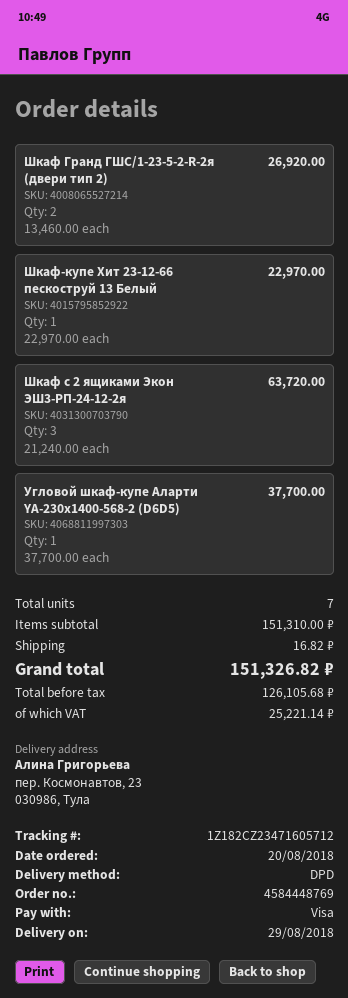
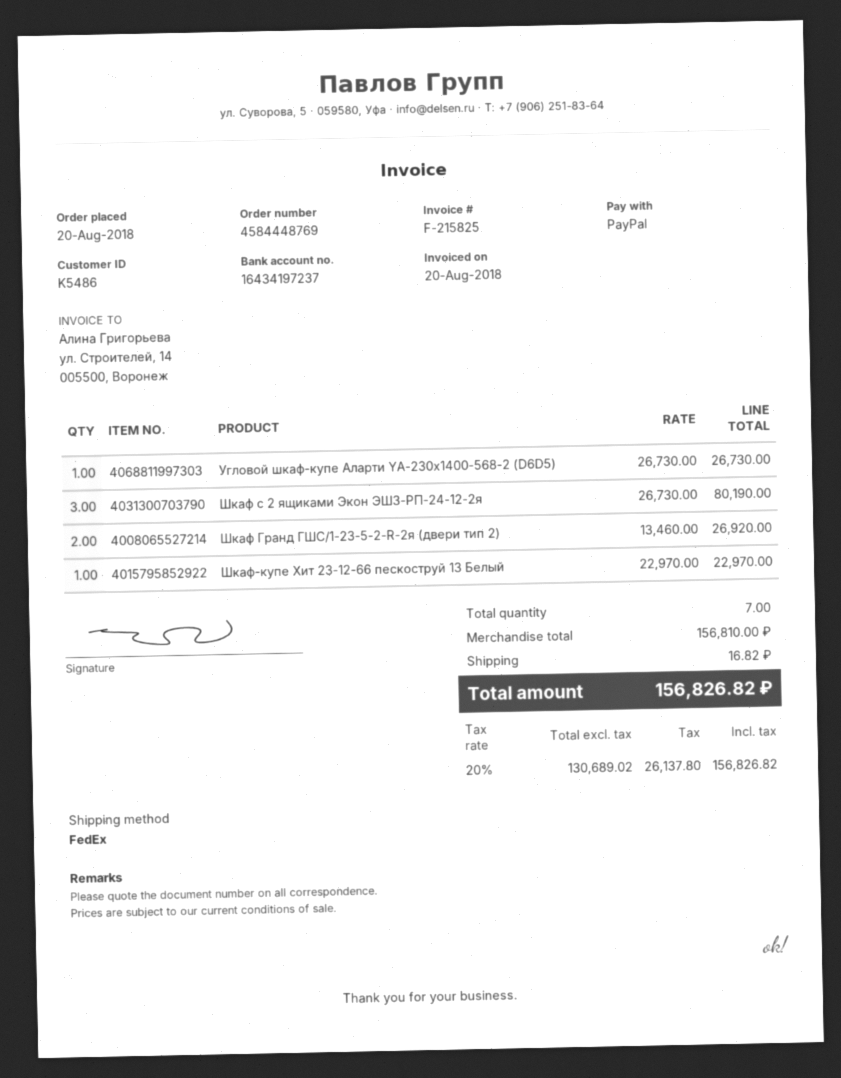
payment method: Visa -> PayPal
shipping method: DPD -> FedEx
Шкаф с 2 ящиками Экон ЭШ3-РП-24-12-2я: 3 x 21240.00 = 63720.00 -> 3 x 26730.00 = 80190.00
Угловой шкаф-купе Аларти YA-230х1400-568-2 (D6D5): 1 x 37700.00 = 37700.00 -> 1 x 26730.00 = 26730.00
subtotal: 151310.00 -> 156810.00
net: 126105.68 -> 130689.02
tax: 25221.14 -> 26137.80
total: 151326.82 -> 156826.82

